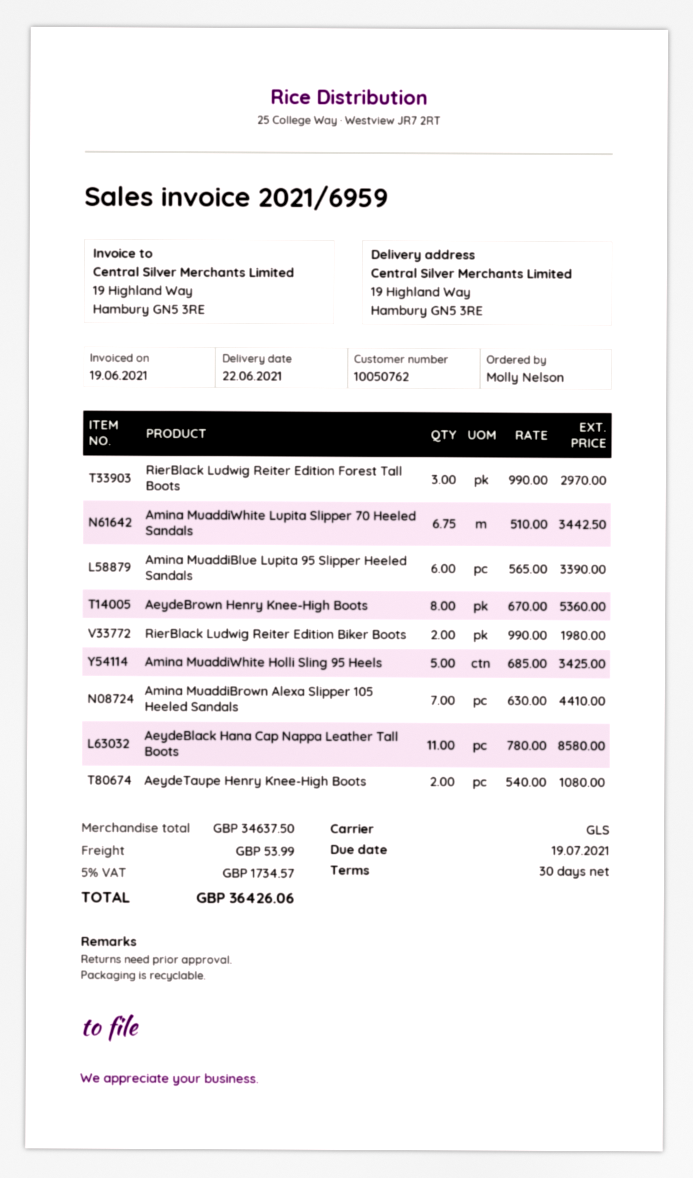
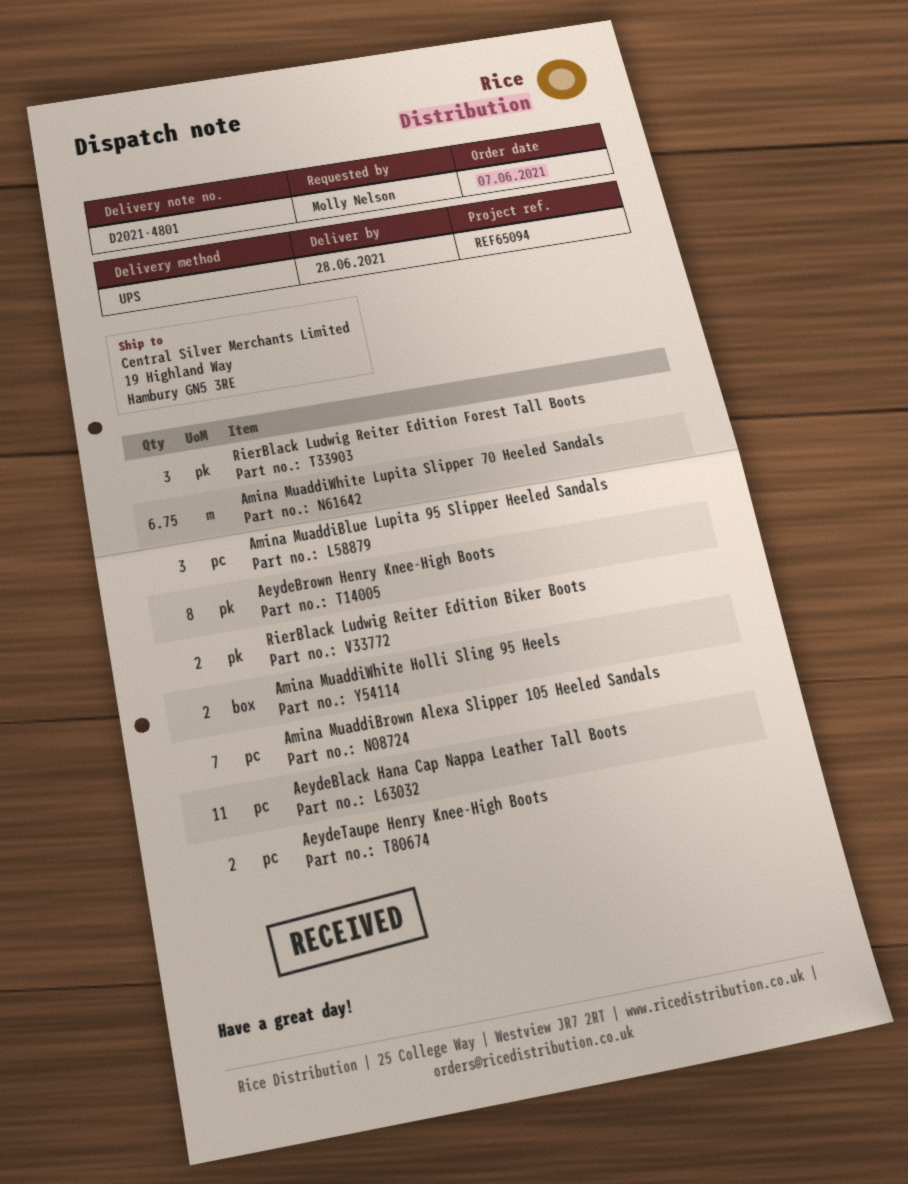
delivery date: 2021-06-22 -> 2021-06-28
shipping method: GLS -> UPS
Amina MuaddiBlue Lupita 95 Slipper Heeled Sandals: 6 -> 3
Amina MuaddiWhite Holli Sling 95 Heels: 5 -> 2

